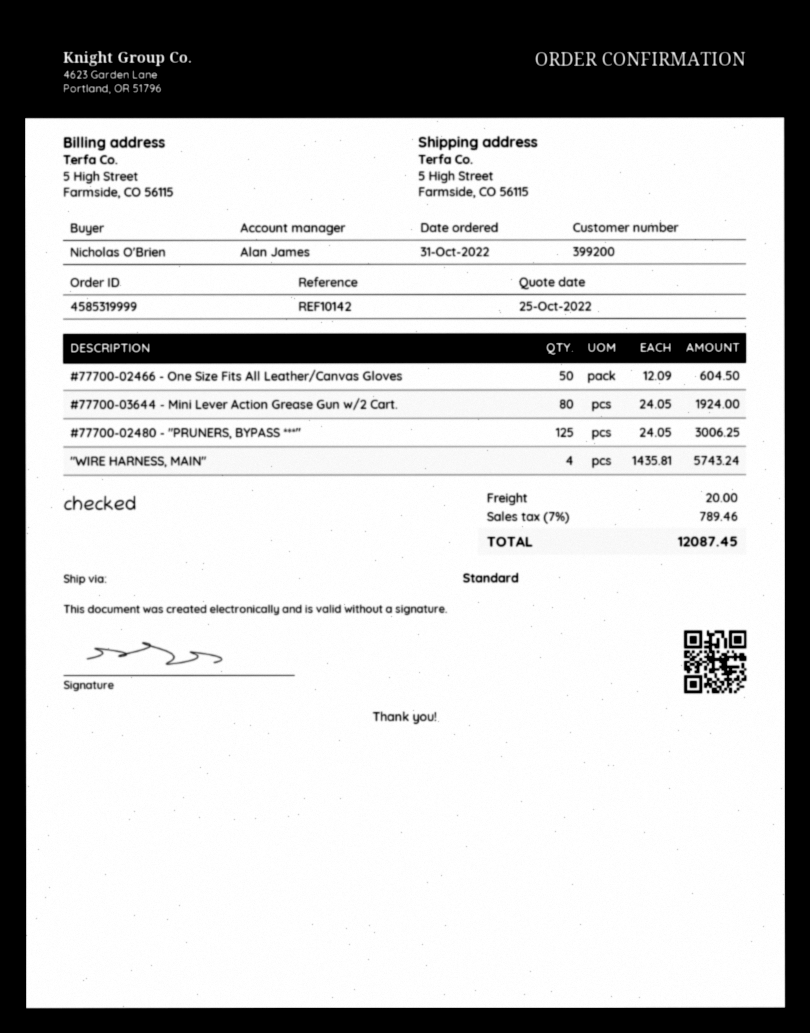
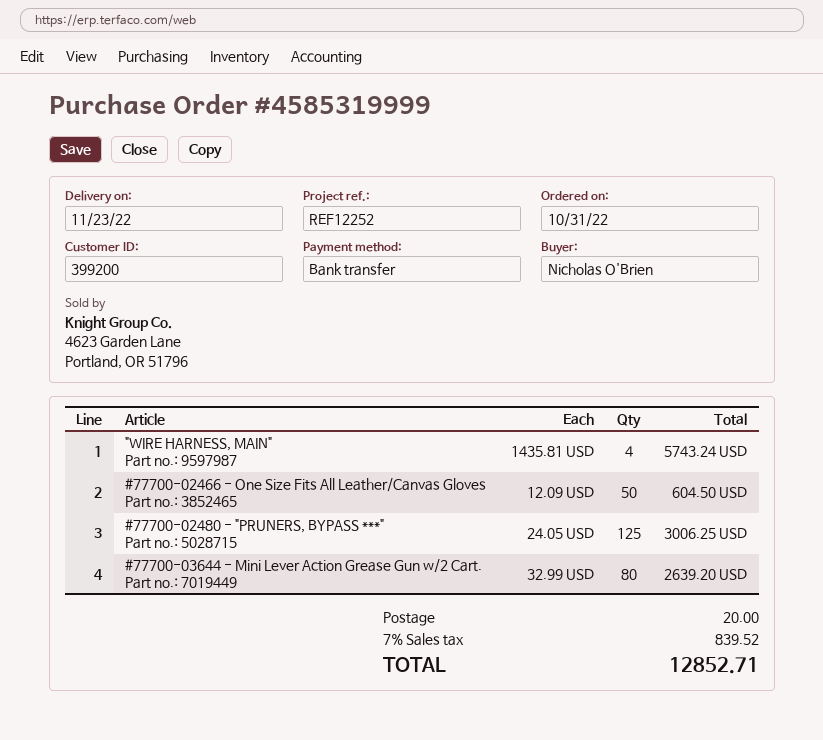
reference: REF10142 -> REF12252
#77700-03644 - Mini Lever Action Grease Gun w/2 Cart.: 80 x 24.05 = 1924.00 -> 80 x 32.99 = 2639.20
tax: 7% = 789.46 -> 7% = 839.52
total: 12087.45 -> 12852.71

